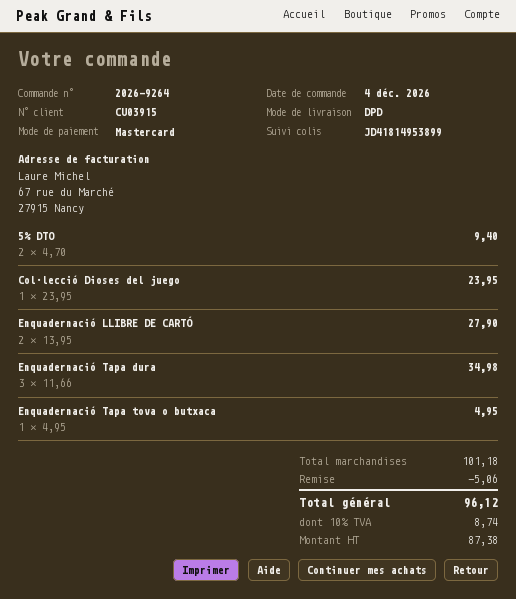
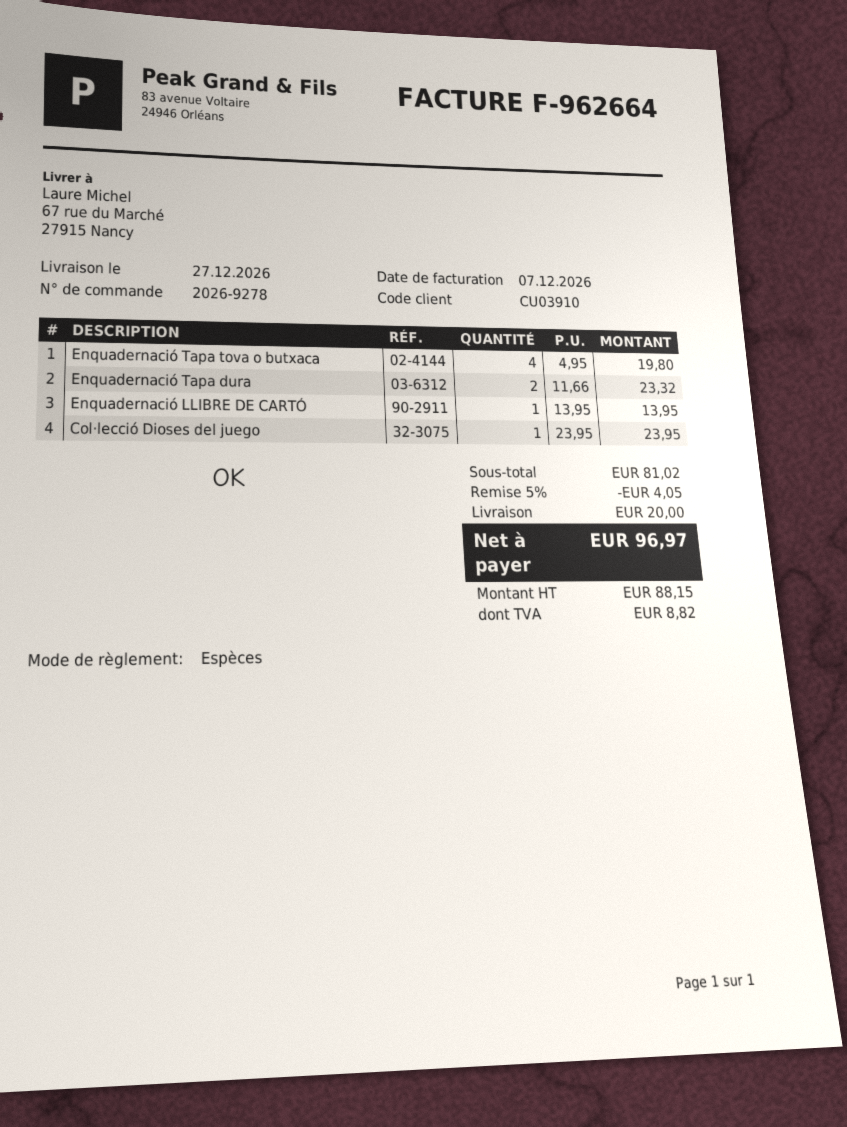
order number: 2026-9264 -> 2026-9278
customer number: CU03915 -> CU03910
payment method: Mastercard -> cash
5% DTO: 2 x 4.70 = 9.40 -> none
Enquadernació LLIBRE DE CARTÓ: 2 x 13.95 = 27.90 -> 1 x 13.95 = 13.95
Enquadernació Tapa dura: 3 x 11.66 = 34.98 -> 2 x 11.66 = 23.32
Enquadernació Tapa tova o butxaca: 1 x 4.95 = 4.95 -> 4 x 4.95 = 19.80
subtotal: 101.18 -> 81.02
discount: 5.06 -> 4.05
shipping: none -> 20.00
net: 87.38 -> 88.15
tax: 8.74 -> 8.82
total: 96.12 -> 96.97

